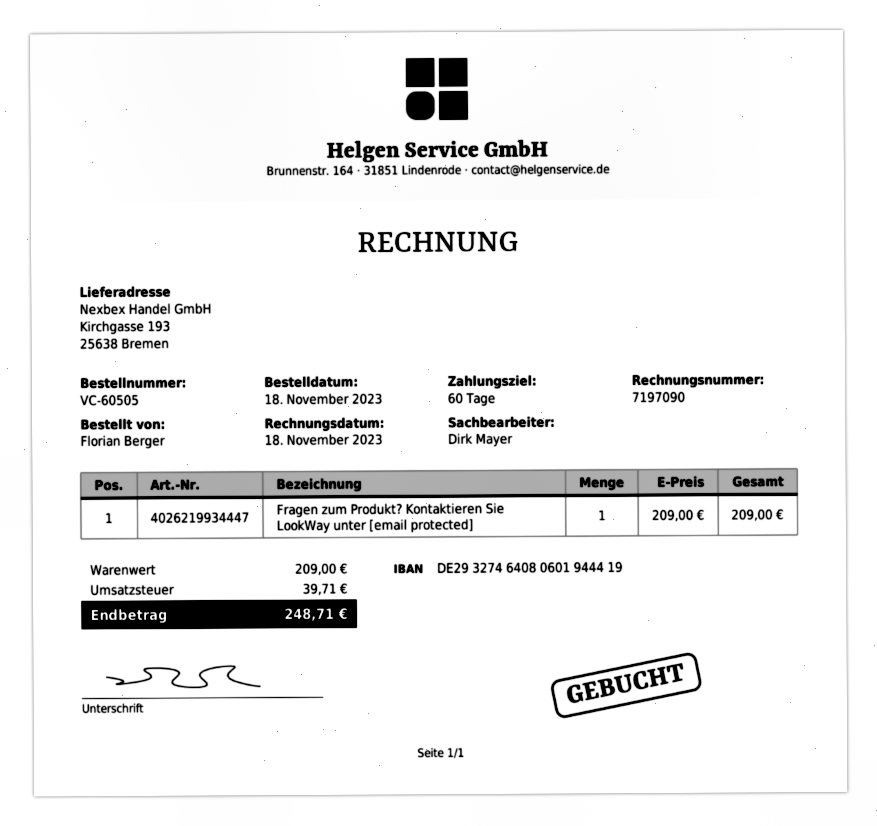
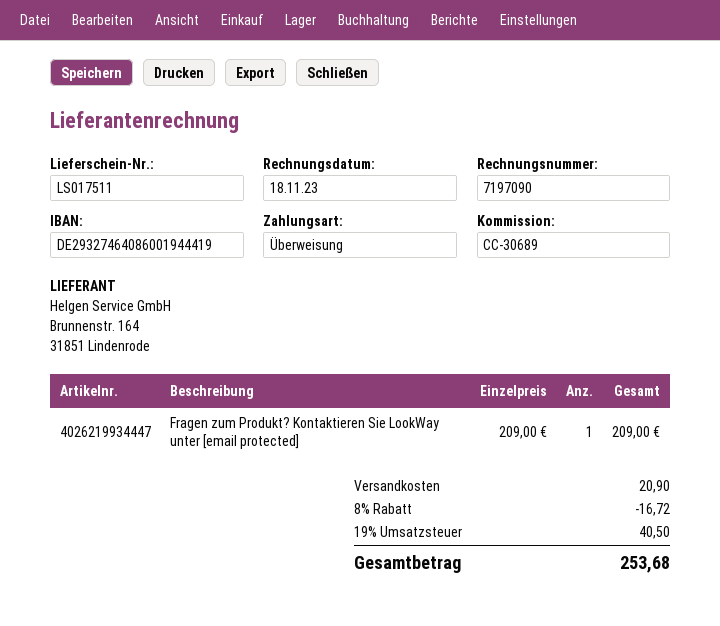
bank account: DE29327464080601944419 -> DE29327464086001944419
discount: none -> 8% = 16.72
shipping: none -> 20.90
tax: 39.71 -> 40.50
total: 248.71 -> 253.68

